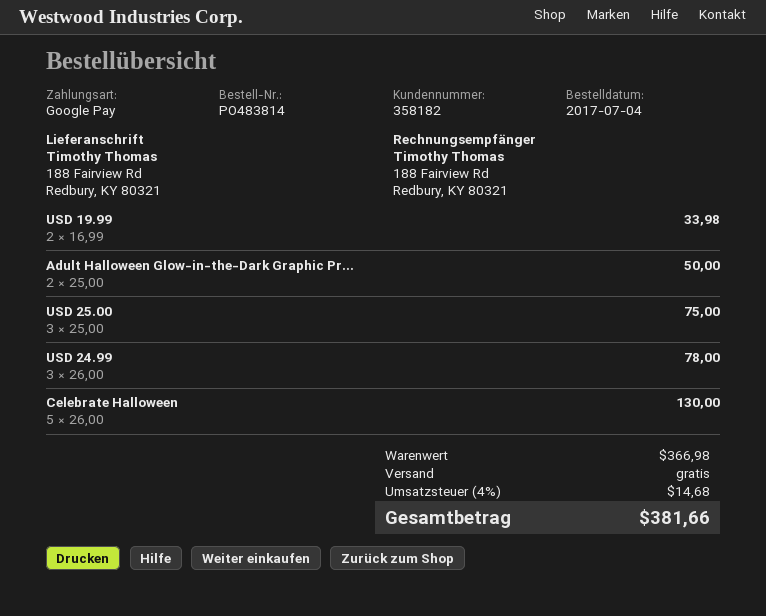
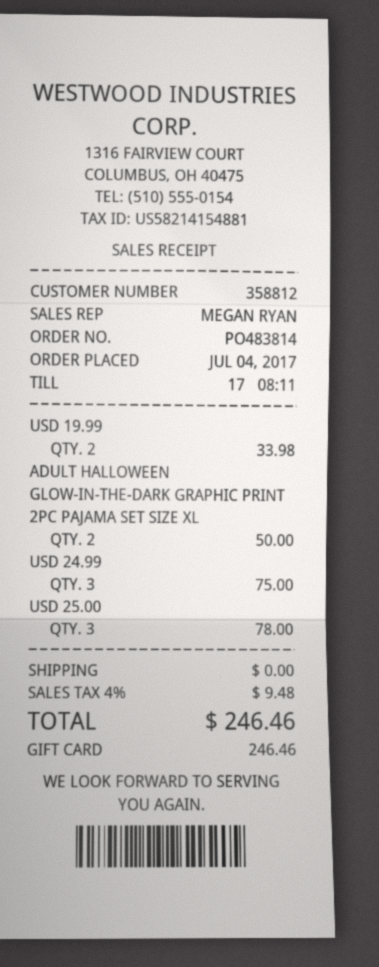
customer number: 358182 -> 358812
payment method: Google Pay -> gift card
USD 25.00: 3 for 75.00 -> 3 for 78.00
USD 24.99: 3 for 78.00 -> 3 for 75.00
Celebrate Halloween: 5 for 130.00 -> none
tax: 4% = 14.68 -> 4% = 9.48
total: 381.66 -> 246.46

